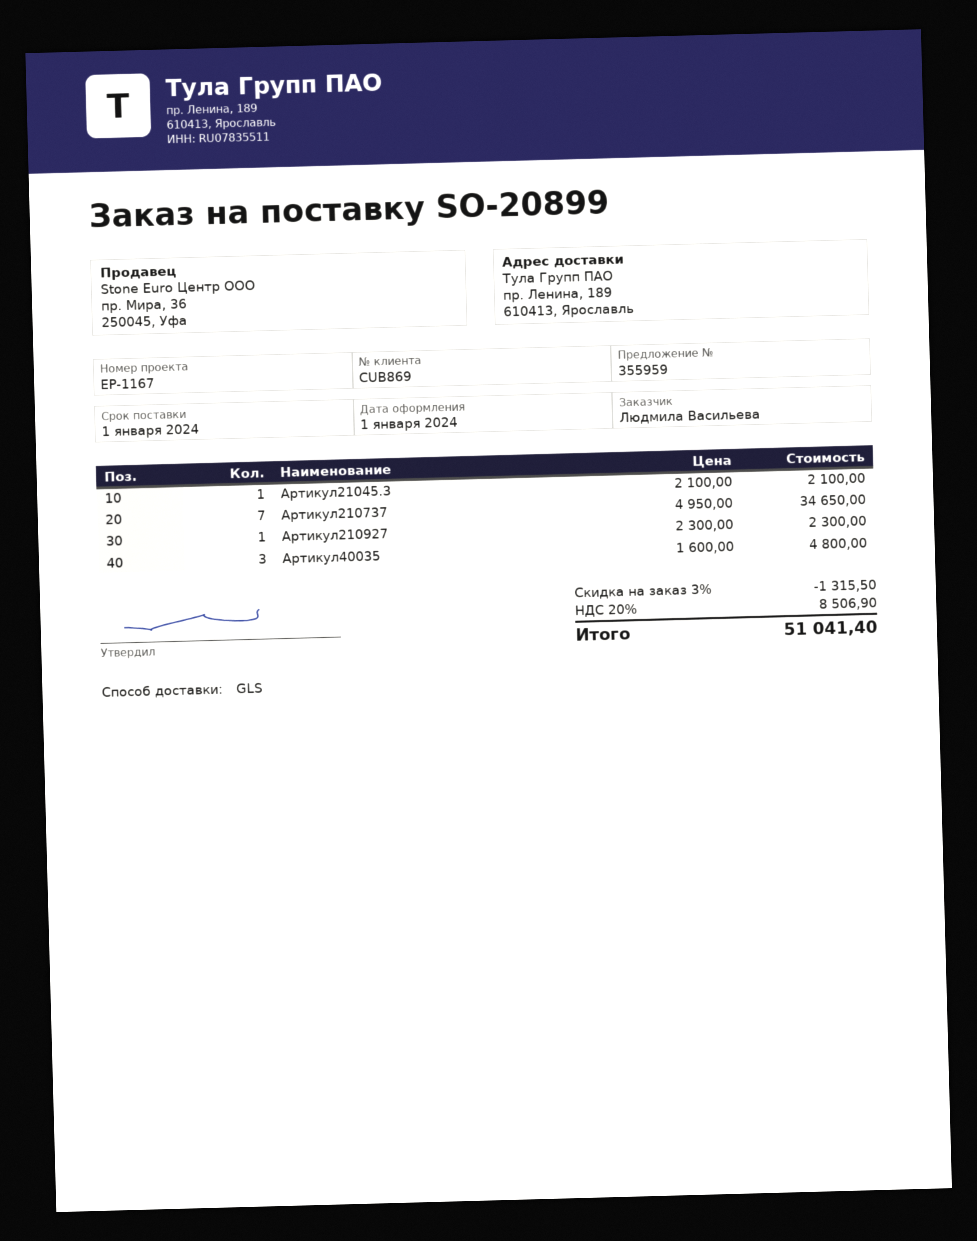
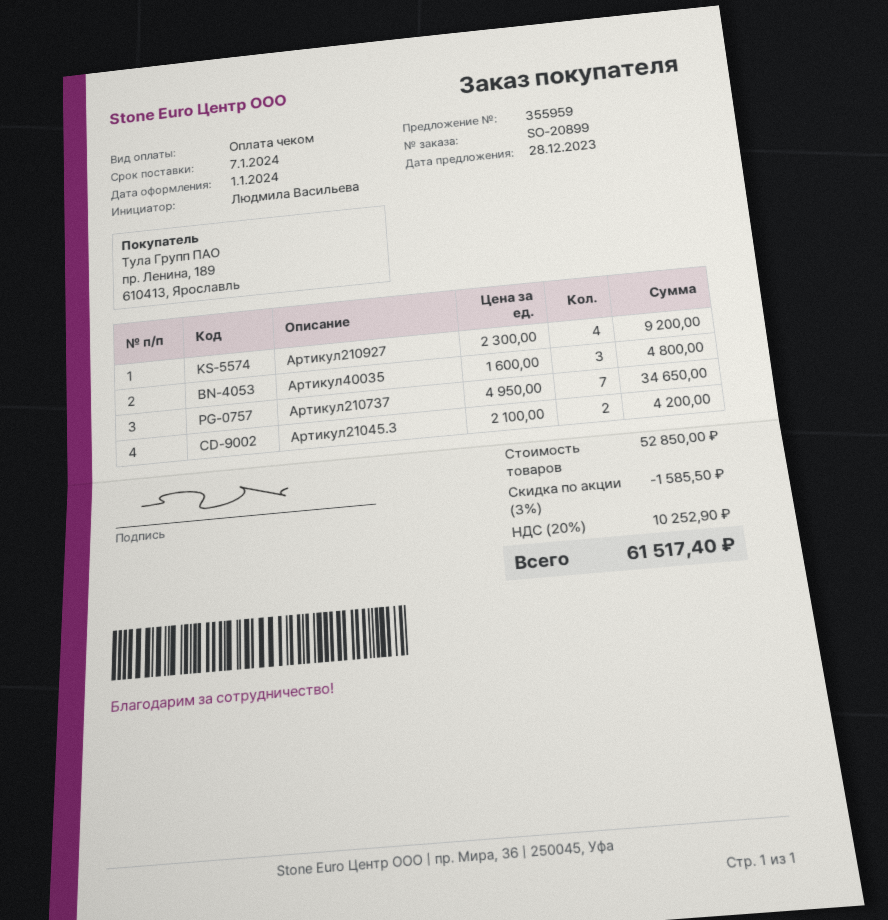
delivery date: 2024-01-01 -> 2024-01-07
Артикул21045.3: 1 x 2100.00 = 2100.00 -> 2 x 2100.00 = 4200.00
Артикул210927: 1 x 2300.00 = 2300.00 -> 4 x 2300.00 = 9200.00
discount: 3% = 1315.50 -> 3% = 1585.50
tax: 20% = 8506.90 -> 20% = 10252.90
total: 51041.40 -> 61517.40

